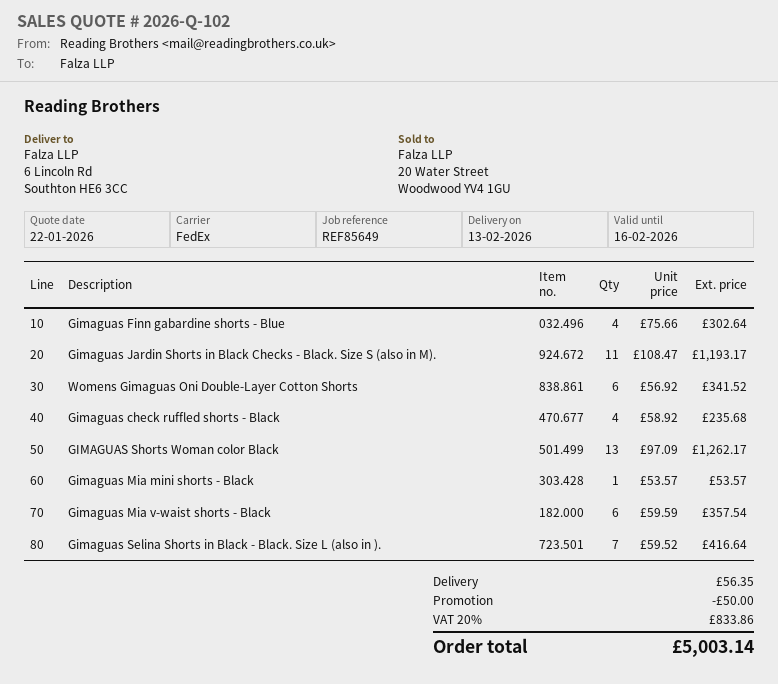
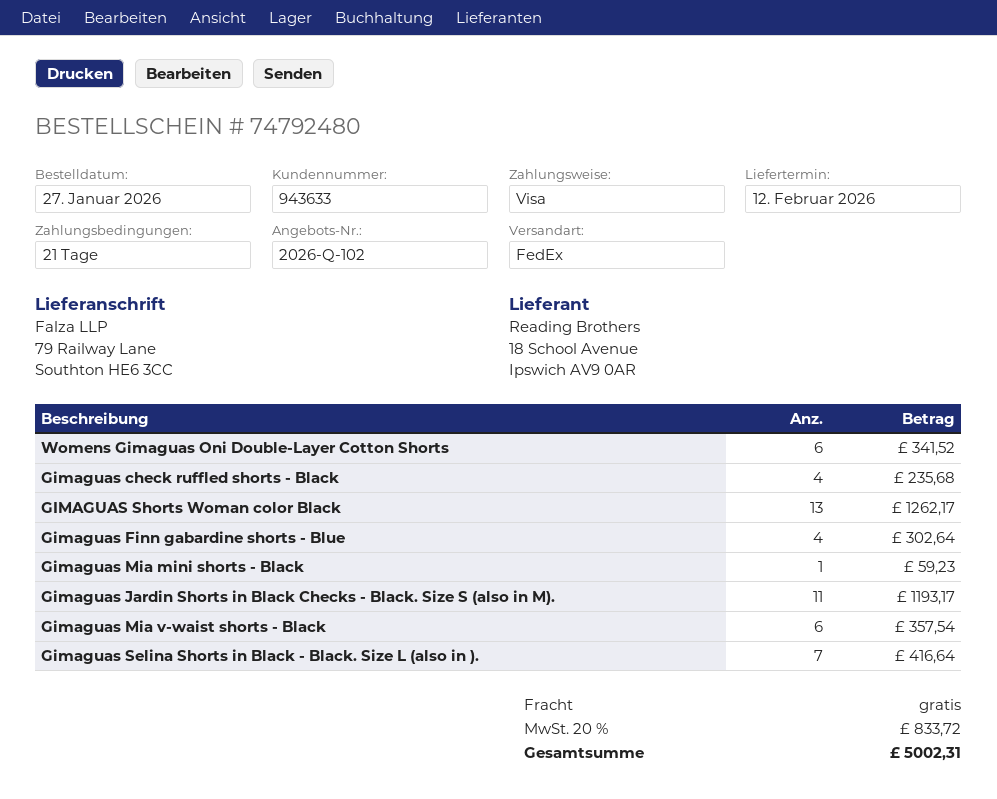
delivery date: 2026-02-13 -> 2026-02-12
ship to: 6 Lincoln Rd, Southton HE6 3CC -> 79 Railway Lane, Southton HE6 3CC
Gimaguas Mia mini shorts - Black: 1 for 53.57 -> 1 for 59.23
discount: 50.00 -> none
shipping: 56.35 -> 0.00
tax: 20% = 833.86 -> 20% = 833.72
total: 5003.14 -> 5002.31

